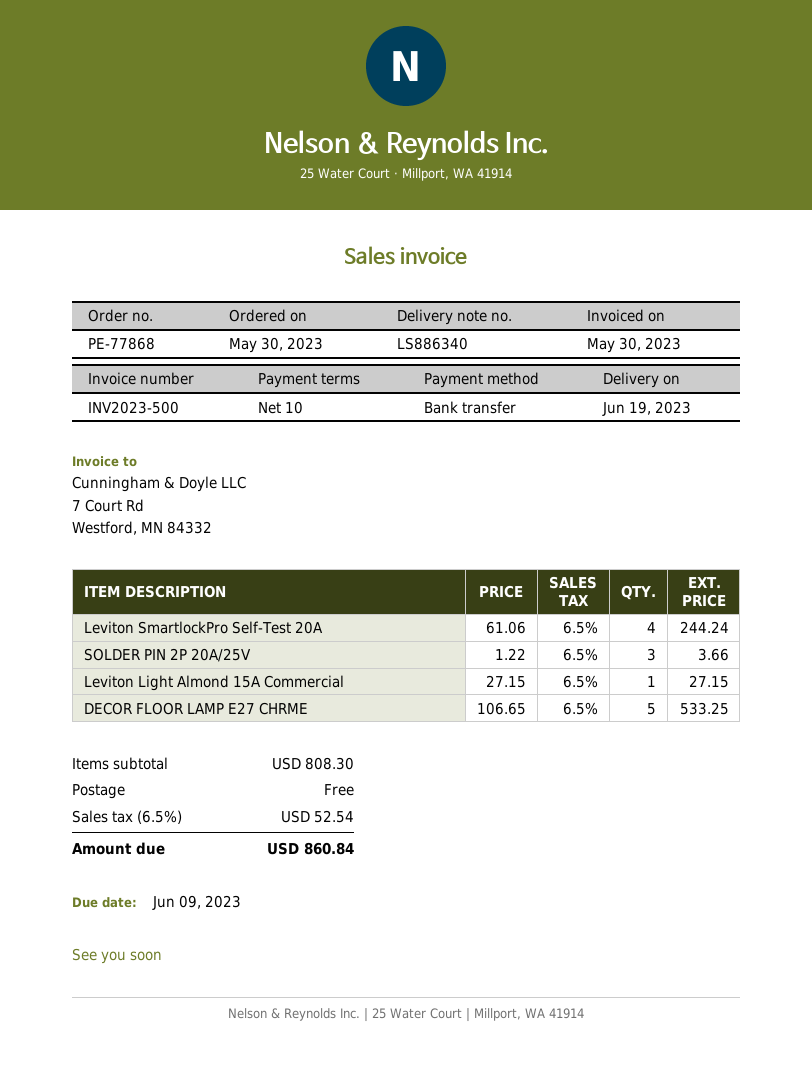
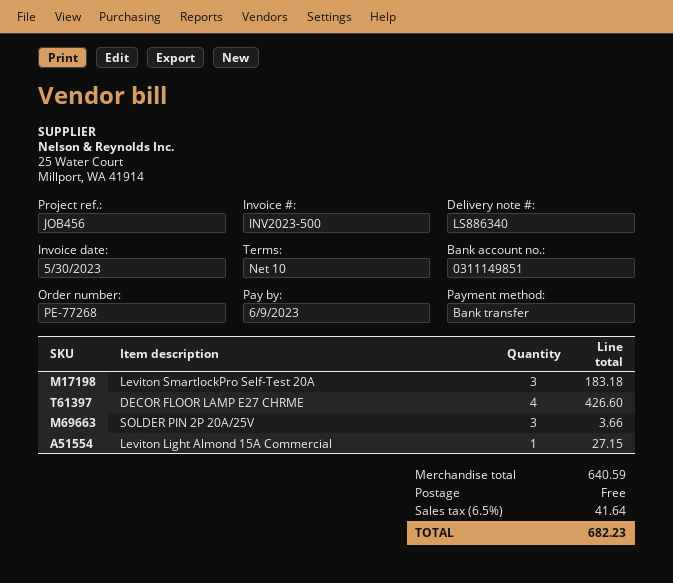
order number: PE-77868 -> PE-77268
Leviton SmartlockPro Self-Test 20A: 4 for 244.24 -> 3 for 183.18
DECOR FLOOR LAMP E27 CHRME: 5 for 533.25 -> 4 for 426.60
subtotal: 808.30 -> 640.59
tax: 6.5% = 52.54 -> 6.5% = 41.64
total: 860.84 -> 682.23

